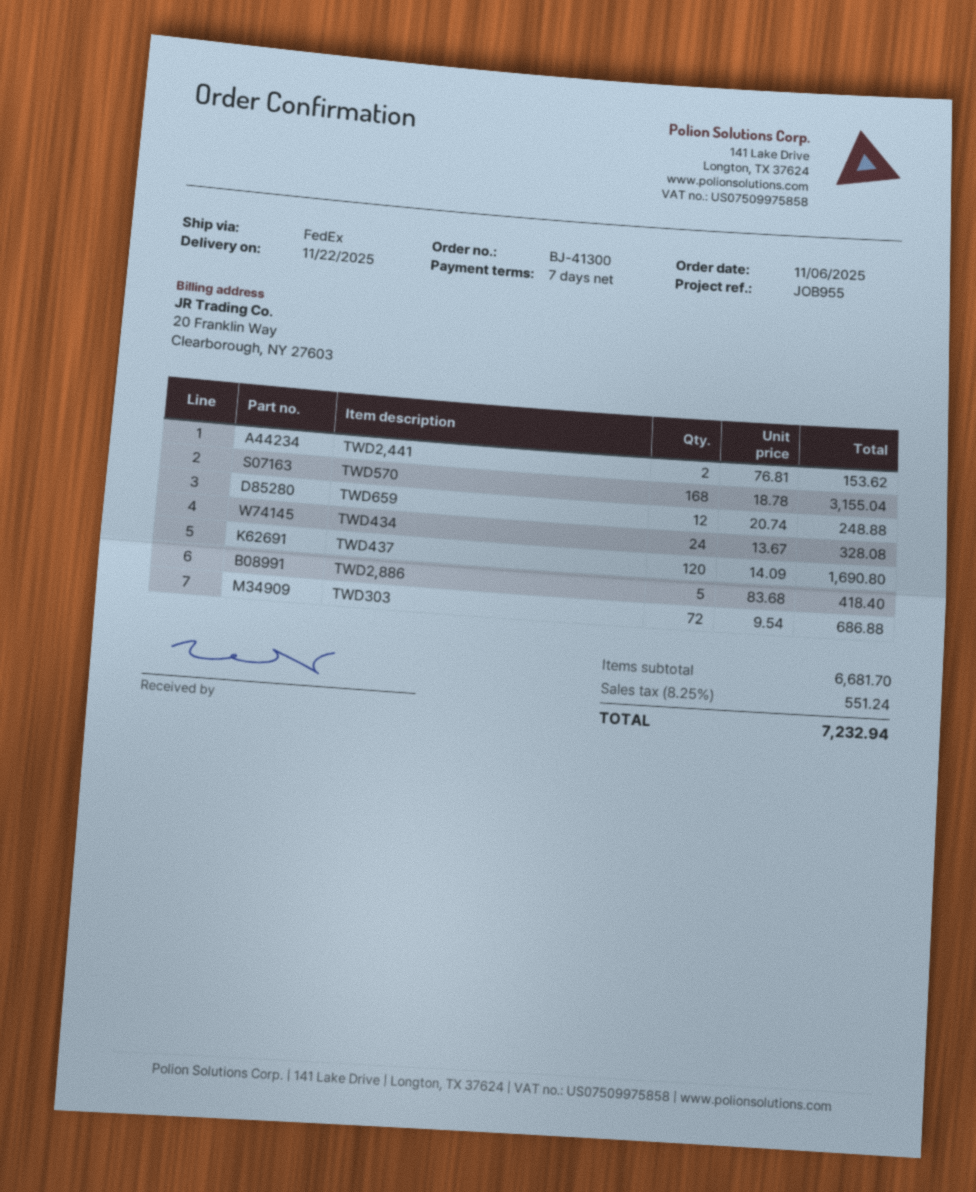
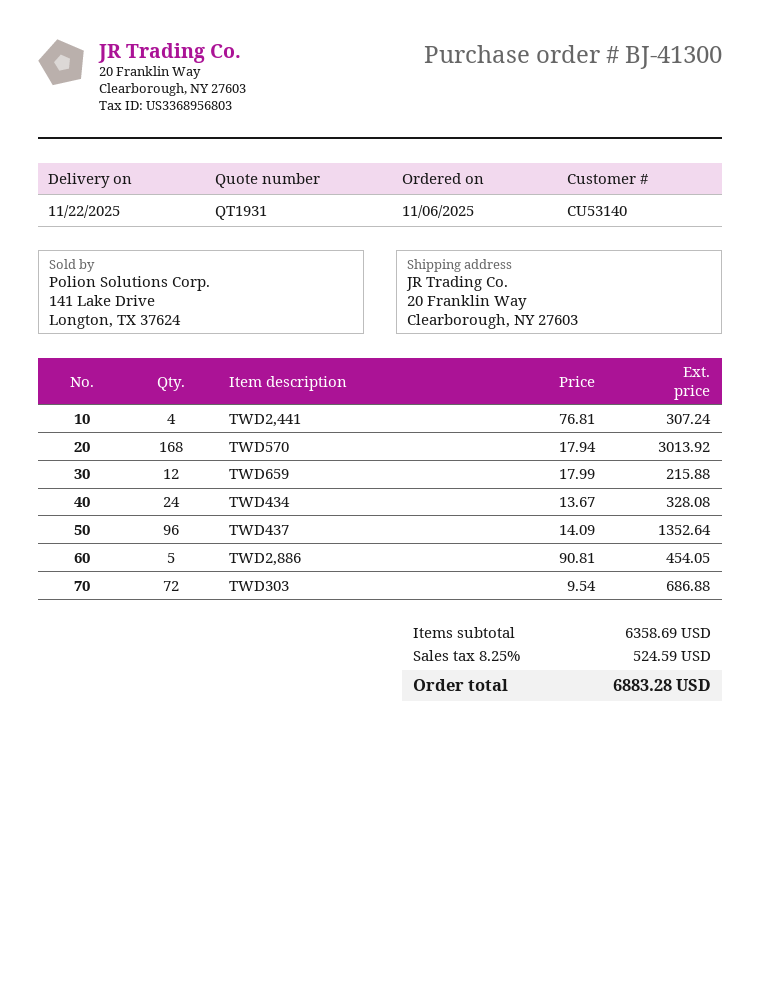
TWD2,441: 2 x 76.81 = 153.62 -> 4 x 76.81 = 307.24
TWD570: 168 x 18.78 = 3155.04 -> 168 x 17.94 = 3013.92
TWD659: 12 x 20.74 = 248.88 -> 12 x 17.99 = 215.88
TWD437: 120 x 14.09 = 1690.80 -> 96 x 14.09 = 1352.64
TWD2,886: 5 x 83.68 = 418.40 -> 5 x 90.81 = 454.05
subtotal: 6681.70 -> 6358.69
tax: 8.25% = 551.24 -> 8.25% = 524.59
total: 7232.94 -> 6883.28

